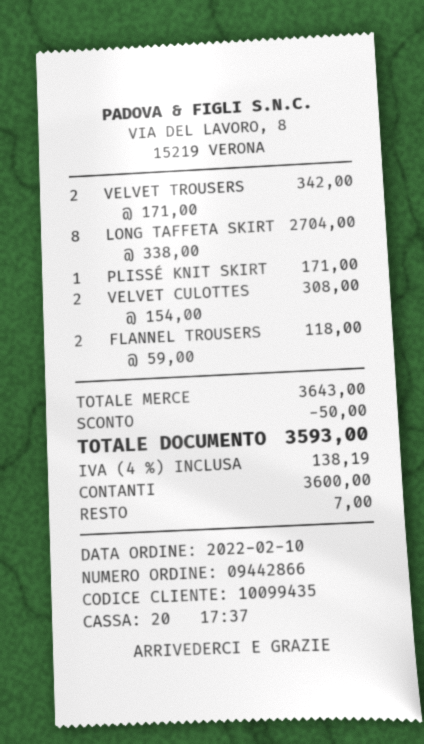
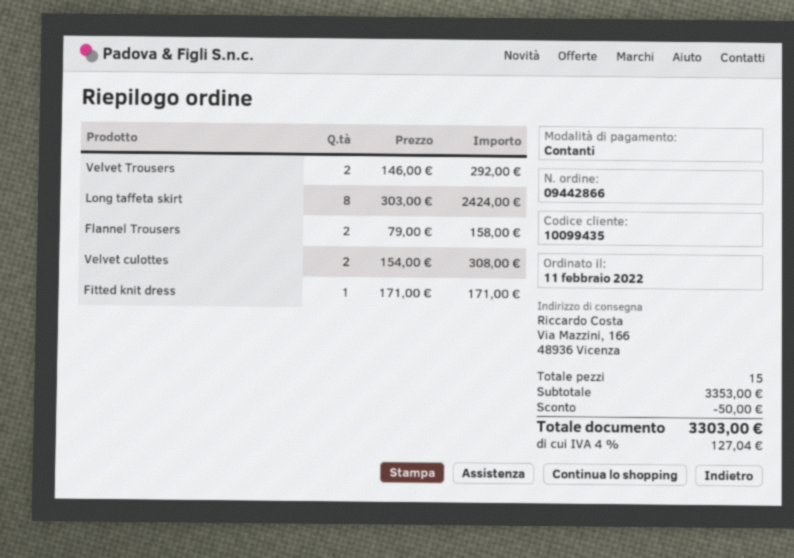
order date: 2022-02-10 -> 2022-02-11
VELVET TROUSERS: 2 x 171.00 = 342.00 -> 2 x 146.00 = 292.00
LONG TAFFETA SKIRT: 8 x 338.00 = 2704.00 -> 8 x 303.00 = 2424.00
PLISSÉ KNIT SKIRT: 1 x 171.00 = 171.00 -> none
FLANNEL TROUSERS: 2 x 59.00 = 118.00 -> 2 x 79.00 = 158.00
Fitted knit dress: none -> 1 x 171.00 = 171.00
subtotal: 3643.00 -> 3353.00
tax: 4% = 138.19 -> 4% = 127.04
total: 3593.00 -> 3303.00

